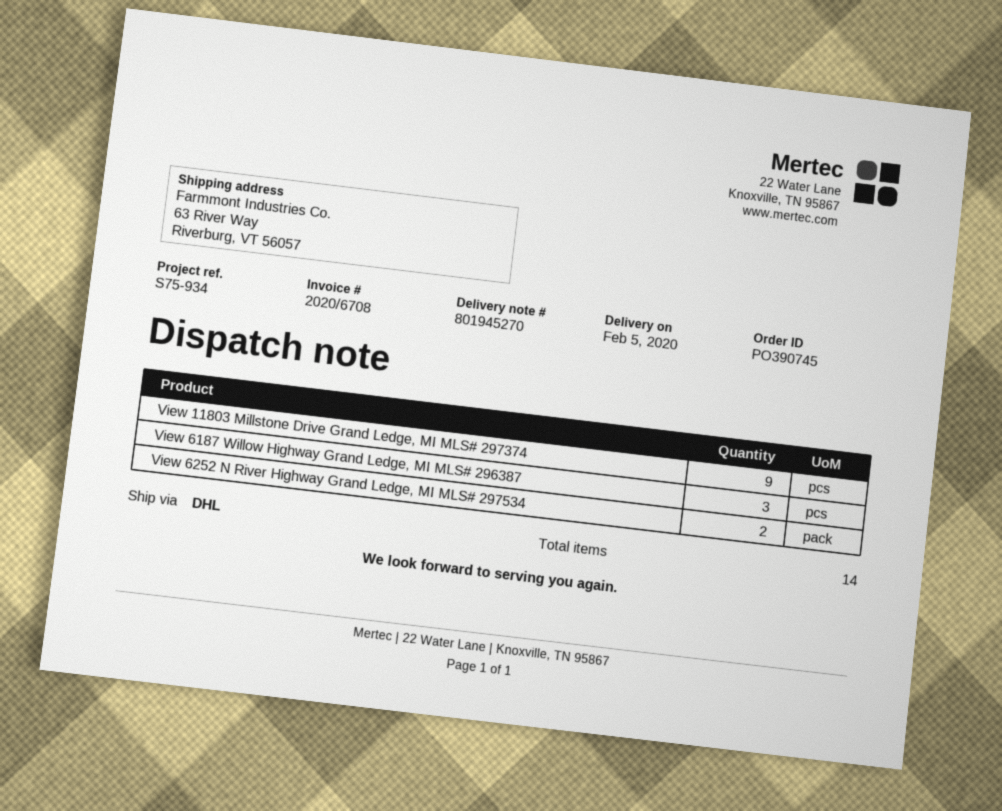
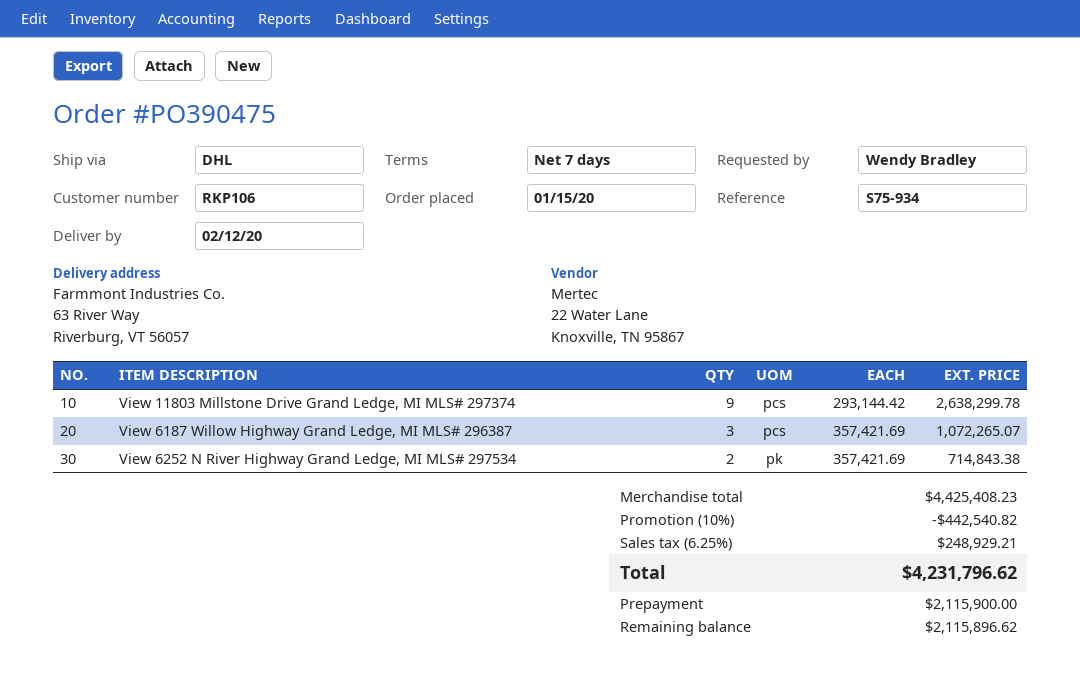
order number: PO390745 -> PO390475
delivery date: 2020-02-05 -> 2020-02-12

